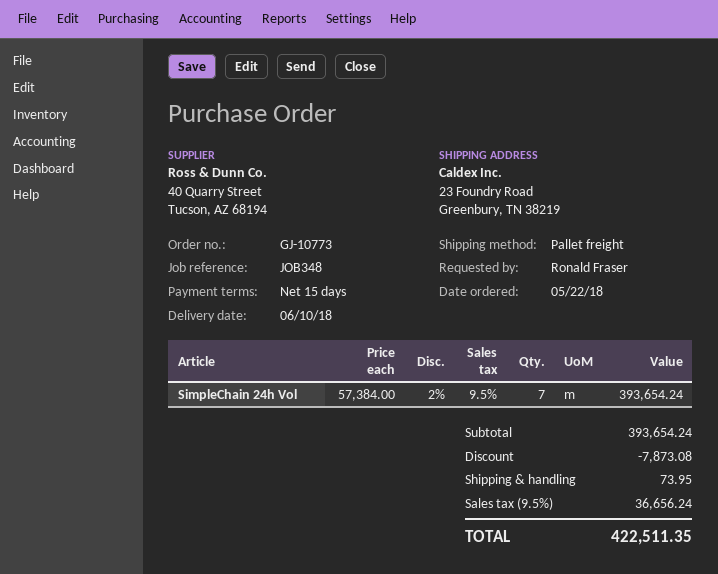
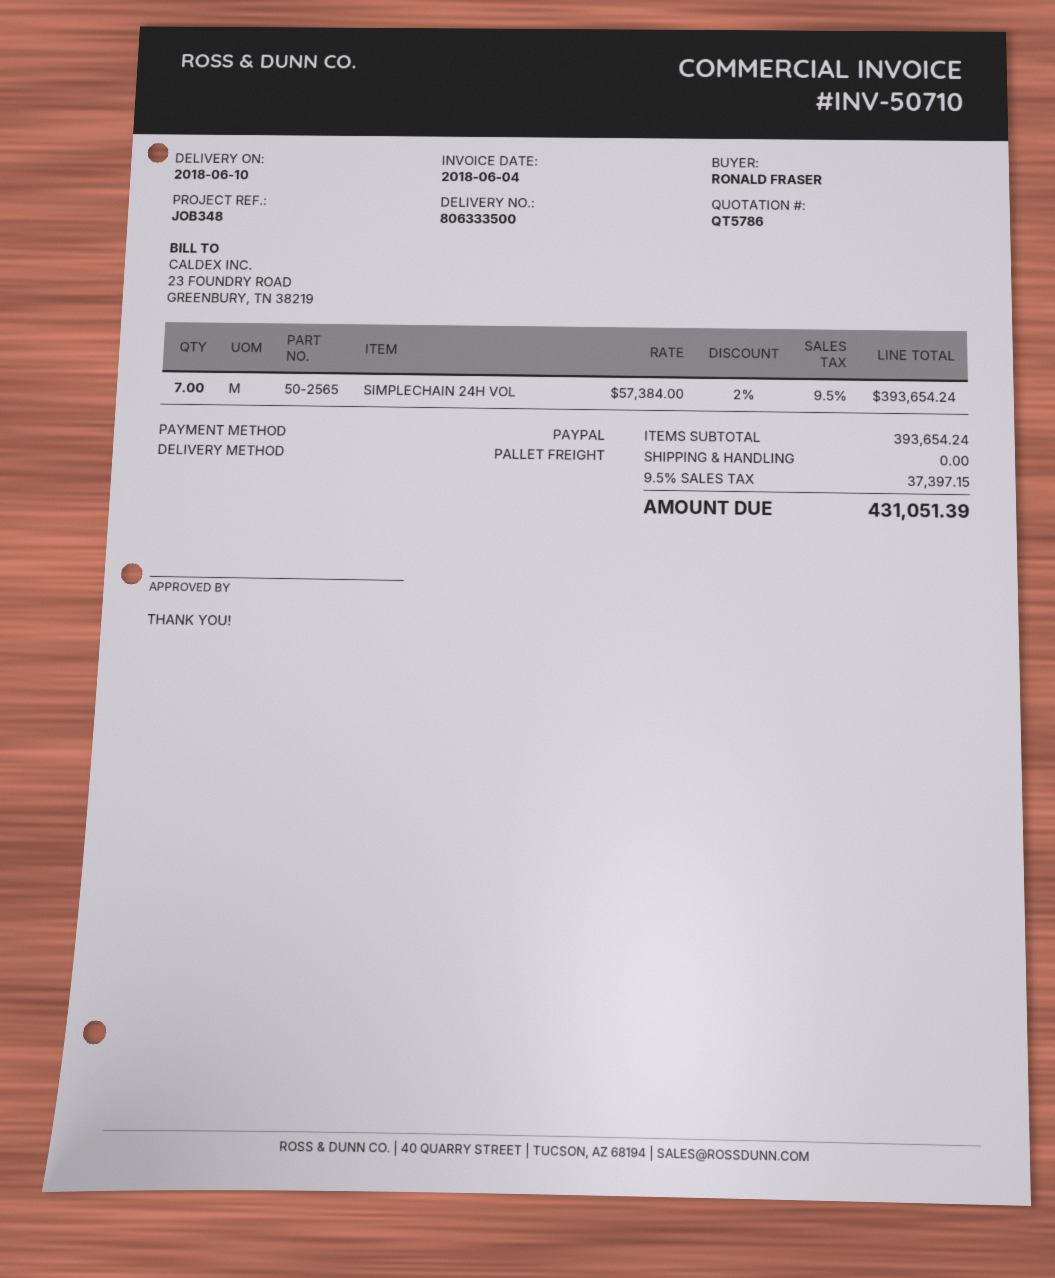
discount: 7873.08 -> none
shipping: 73.95 -> 0.00
tax: 9.5% = 36656.24 -> 9.5% = 37397.15
total: 422511.35 -> 431051.39

